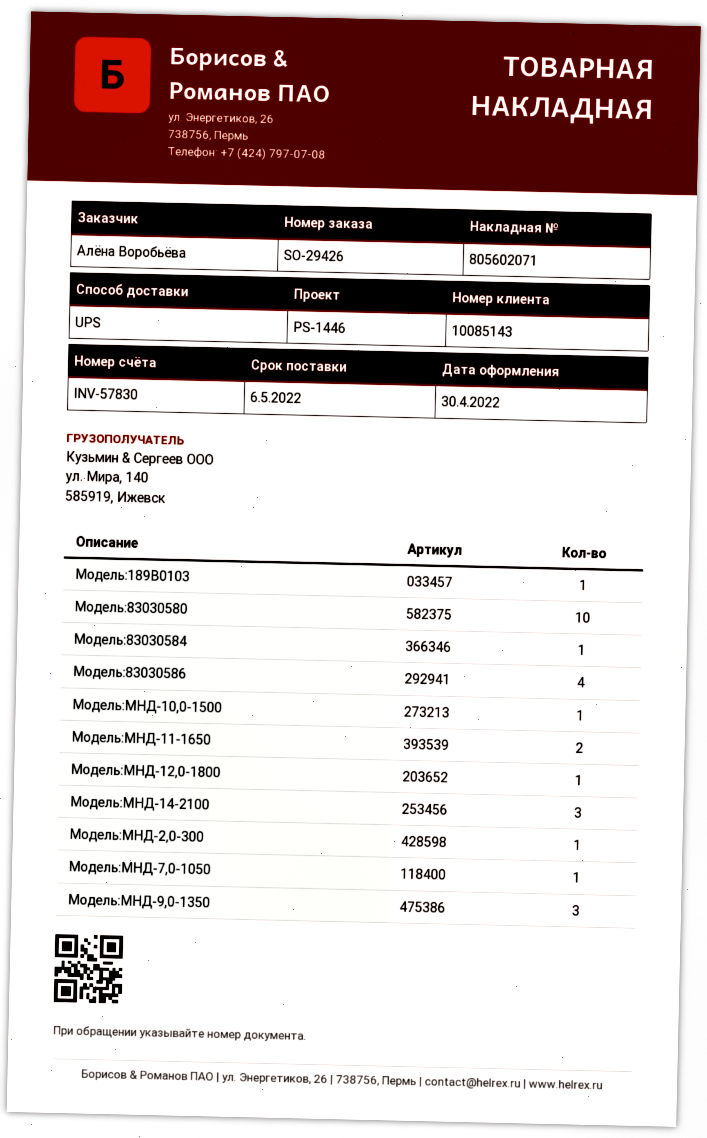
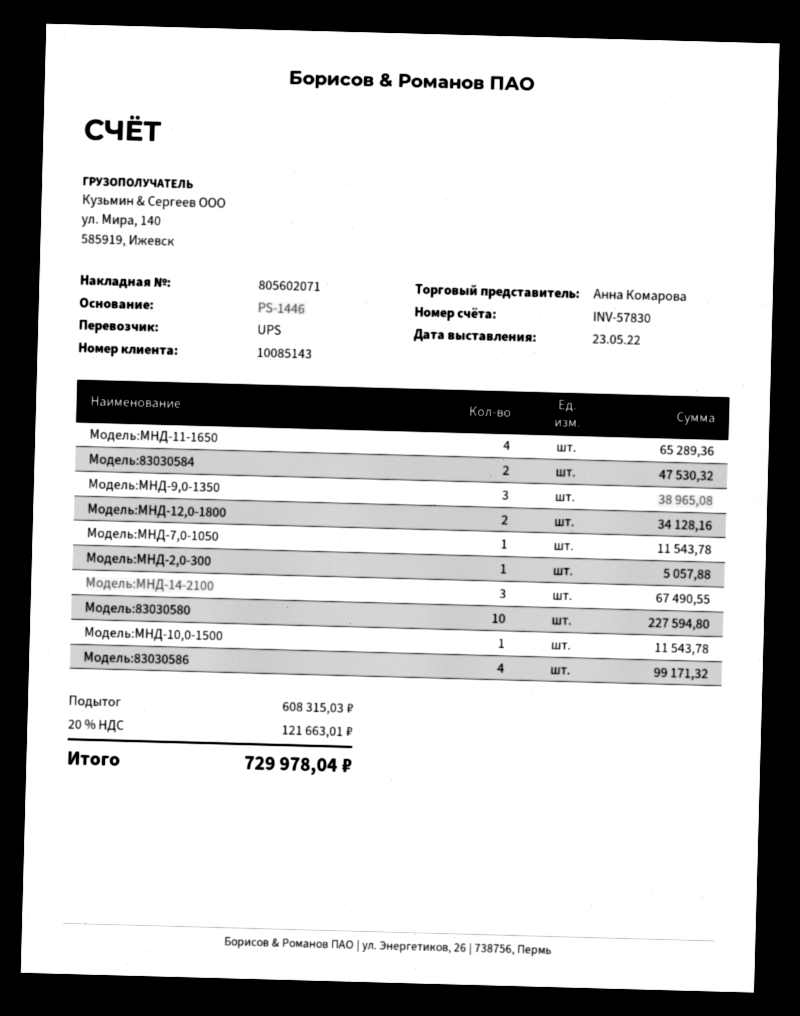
Модель:189B0103: 1 -> none
Модель:83030584: 1 -> 2
Модель:МНД-11-1650: 2 -> 4
Модель:МНД-12,0-1800: 1 -> 2

